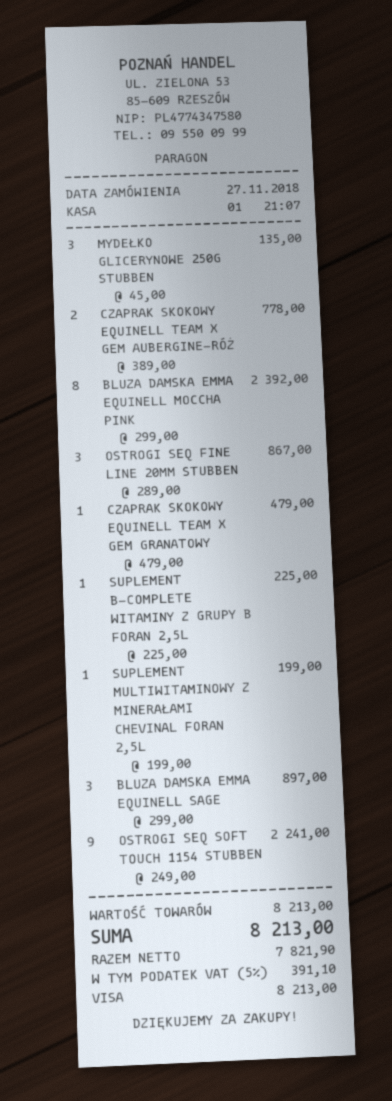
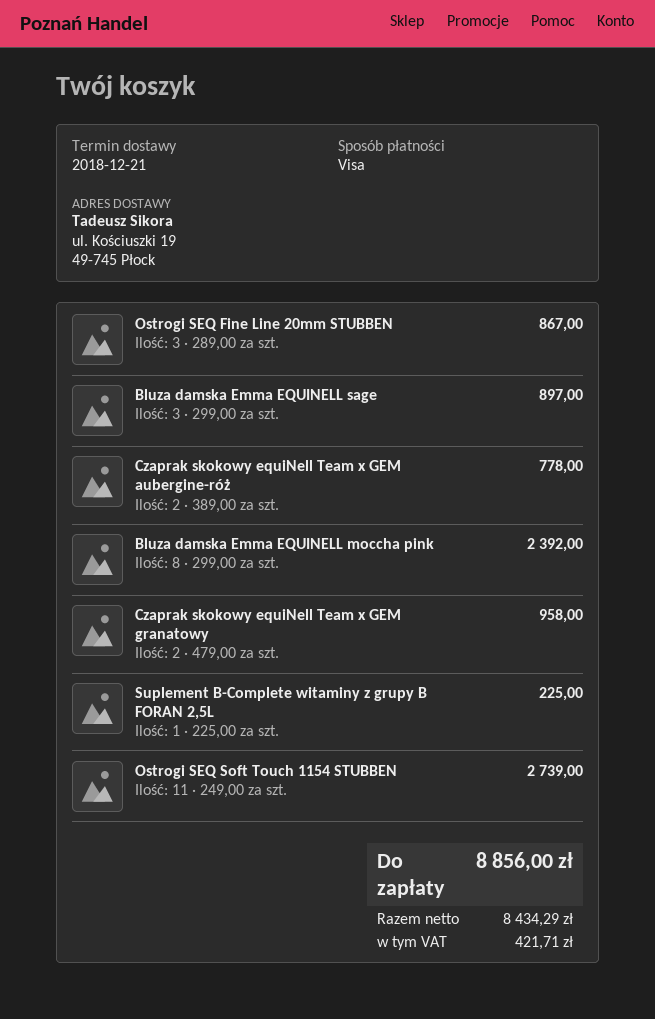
MYDEŁKO GLICERYNOWE 250G STUBBEN: 3 x 45.00 = 135.00 -> none
CZAPRAK SKOKOWY EQUINELL TEAM X GEM GRANATOWY: 1 x 479.00 = 479.00 -> 2 x 479.00 = 958.00
SUPLEMENT MULTIWITAMINOWY Z MINERAŁAMI CHEVINAL FORAN 2,5L: 1 x 199.00 = 199.00 -> none
OSTROGI SEQ SOFT TOUCH 1154 STUBBEN: 9 x 249.00 = 2241.00 -> 11 x 249.00 = 2739.00
net: 7821.90 -> 8434.29
tax: 391.10 -> 421.71
total: 8213.00 -> 8856.00

